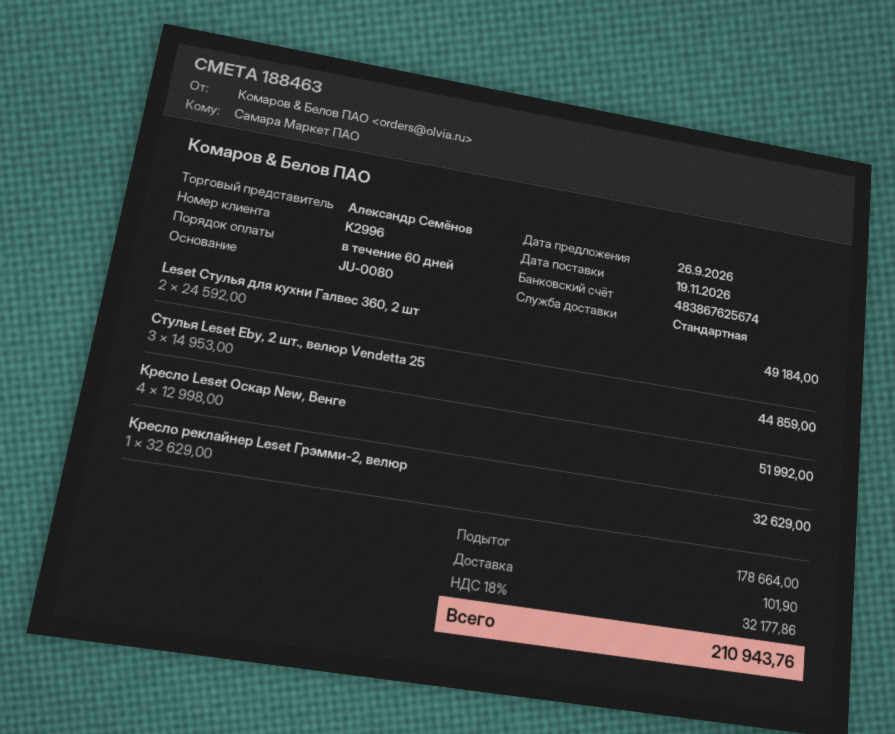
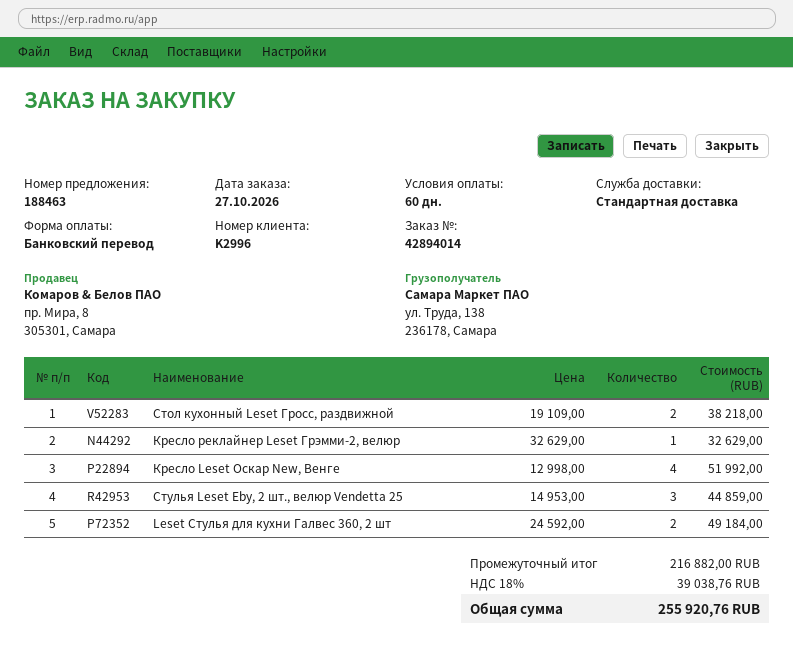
Стол кухонный Leset Гросс, раздвижной: none -> 2 x 19109.00 = 38218.00
subtotal: 178664.00 -> 216882.00
shipping: 101.90 -> none
tax: 18% = 32177.86 -> 18% = 39038.76
total: 210943.76 -> 255920.76

